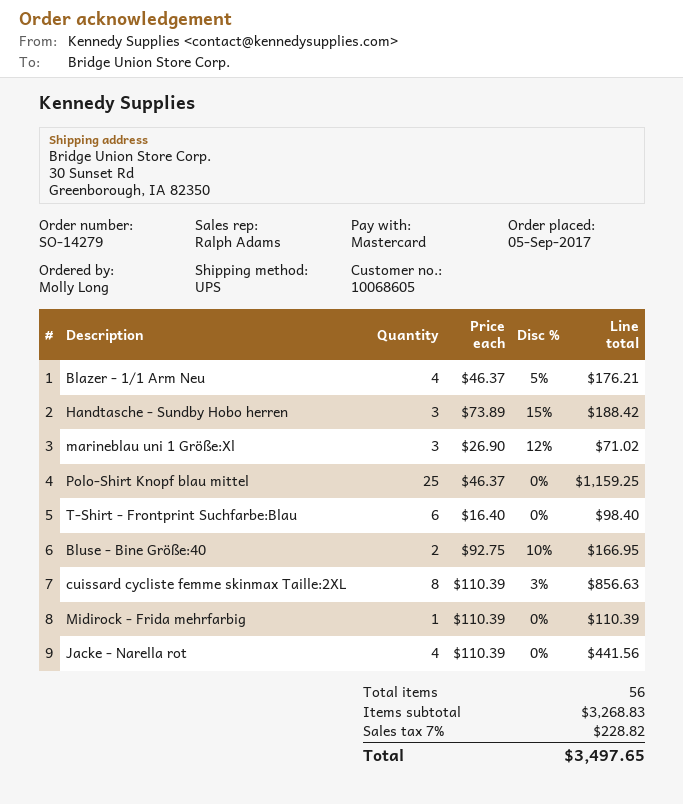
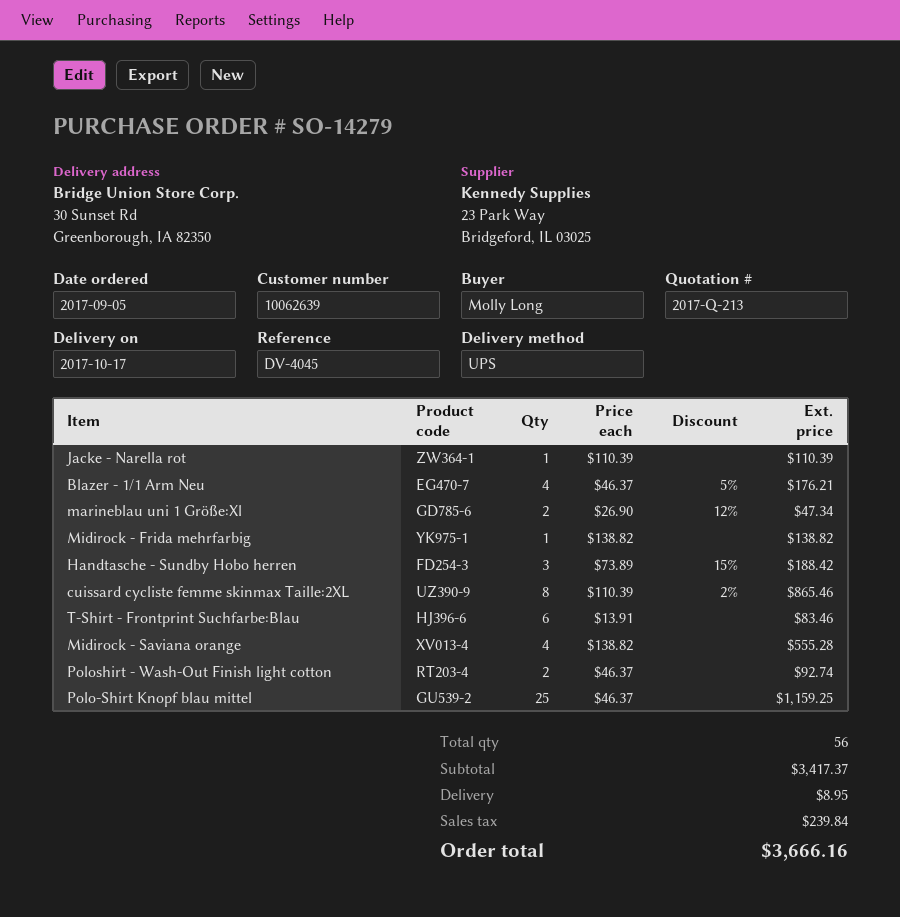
customer number: 10068605 -> 10062639
marineblau uni 1 Größe:Xl: 3 x 26.90 - 12% = 71.02 -> 2 x 26.90 - 12% = 47.34
T-Shirt - Frontprint Suchfarbe:Blau: 6 x 16.40 = 98.40 -> 6 x 13.91 = 83.46
Bluse - Bine Größe:40: 2 x 92.75 - 10% = 166.95 -> none
cuissard cycliste femme skinmax Taille:2XL: 8 x 110.39 - 3% = 856.63 -> 8 x 110.39 - 2% = 865.46
Midirock - Frida mehrfarbig: 1 x 110.39 = 110.39 -> 1 x 138.82 = 138.82
Jacke - Narella rot: 4 x 110.39 = 441.56 -> 1 x 110.39 = 110.39
Midirock - Saviana orange: none -> 4 x 138.82 = 555.28
Poloshirt - Wash-Out Finish light cotton: none -> 2 x 46.37 = 92.74
subtotal: 3268.83 -> 3417.37
shipping: none -> 8.95
tax: 228.82 -> 239.84
total: 3497.65 -> 3666.16

